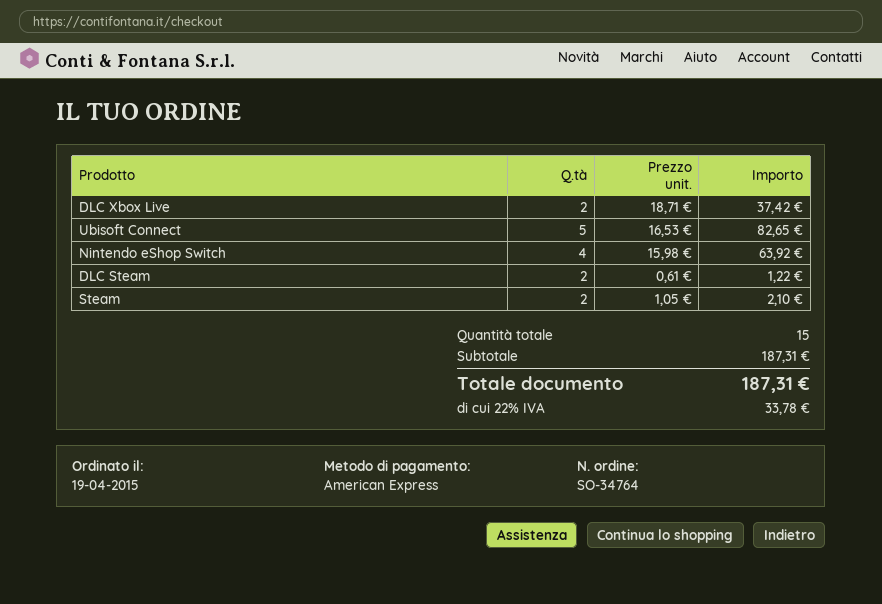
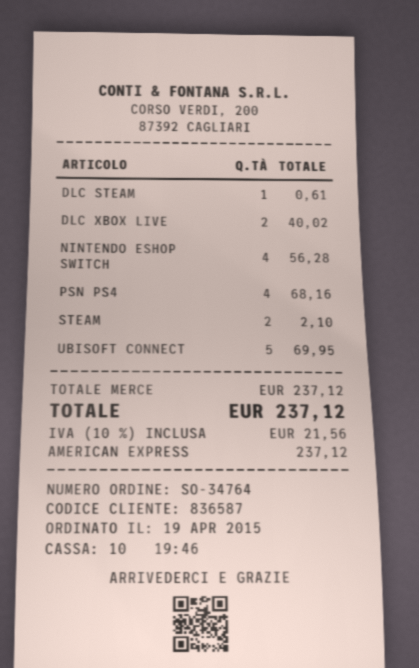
DLC Xbox Live: 2 for 37.42 -> 2 for 40.02
Ubisoft Connect: 5 for 82.65 -> 5 for 69.95
Nintendo eShop Switch: 4 for 63.92 -> 4 for 56.28
DLC Steam: 2 for 1.22 -> 1 for 0.61
PSN PS4: none -> 4 for 68.16
subtotal: 187.31 -> 237.12
tax: 22% = 33.78 -> 10% = 21.56
total: 187.31 -> 237.12

